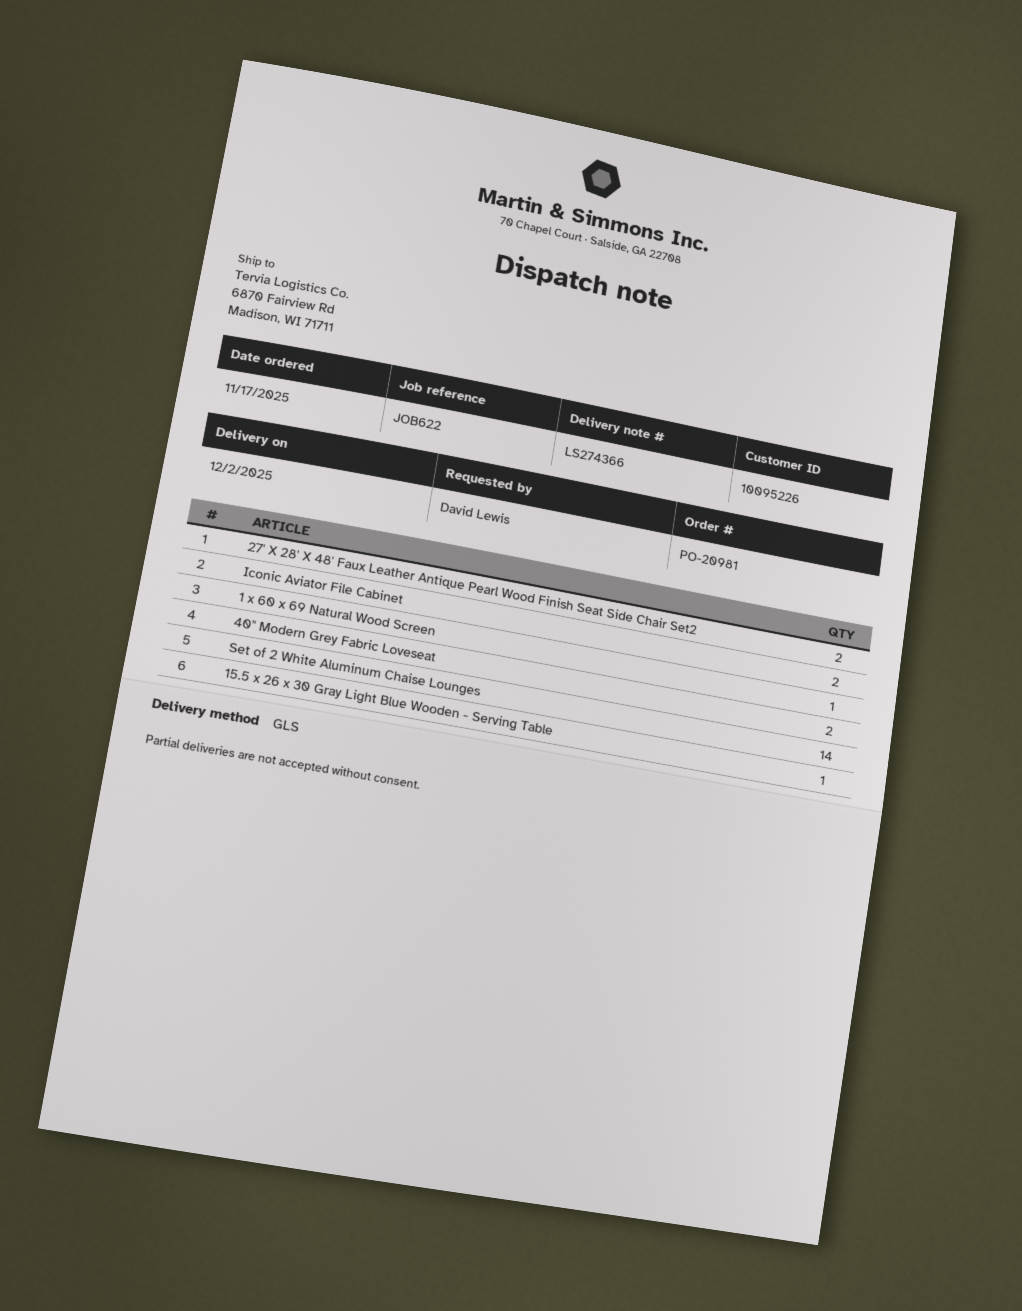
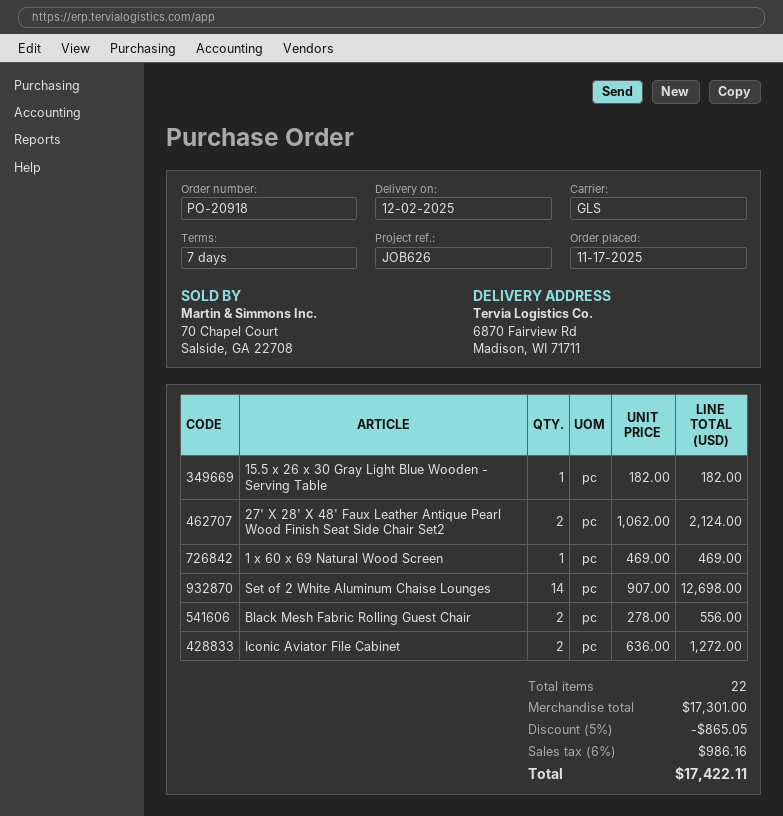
order number: PO-20981 -> PO-20918
reference: JOB622 -> JOB626
40" Modern Grey Fabric Loveseat: 2 -> none
Black Mesh Fabric Rolling Guest Chair: none -> 2

